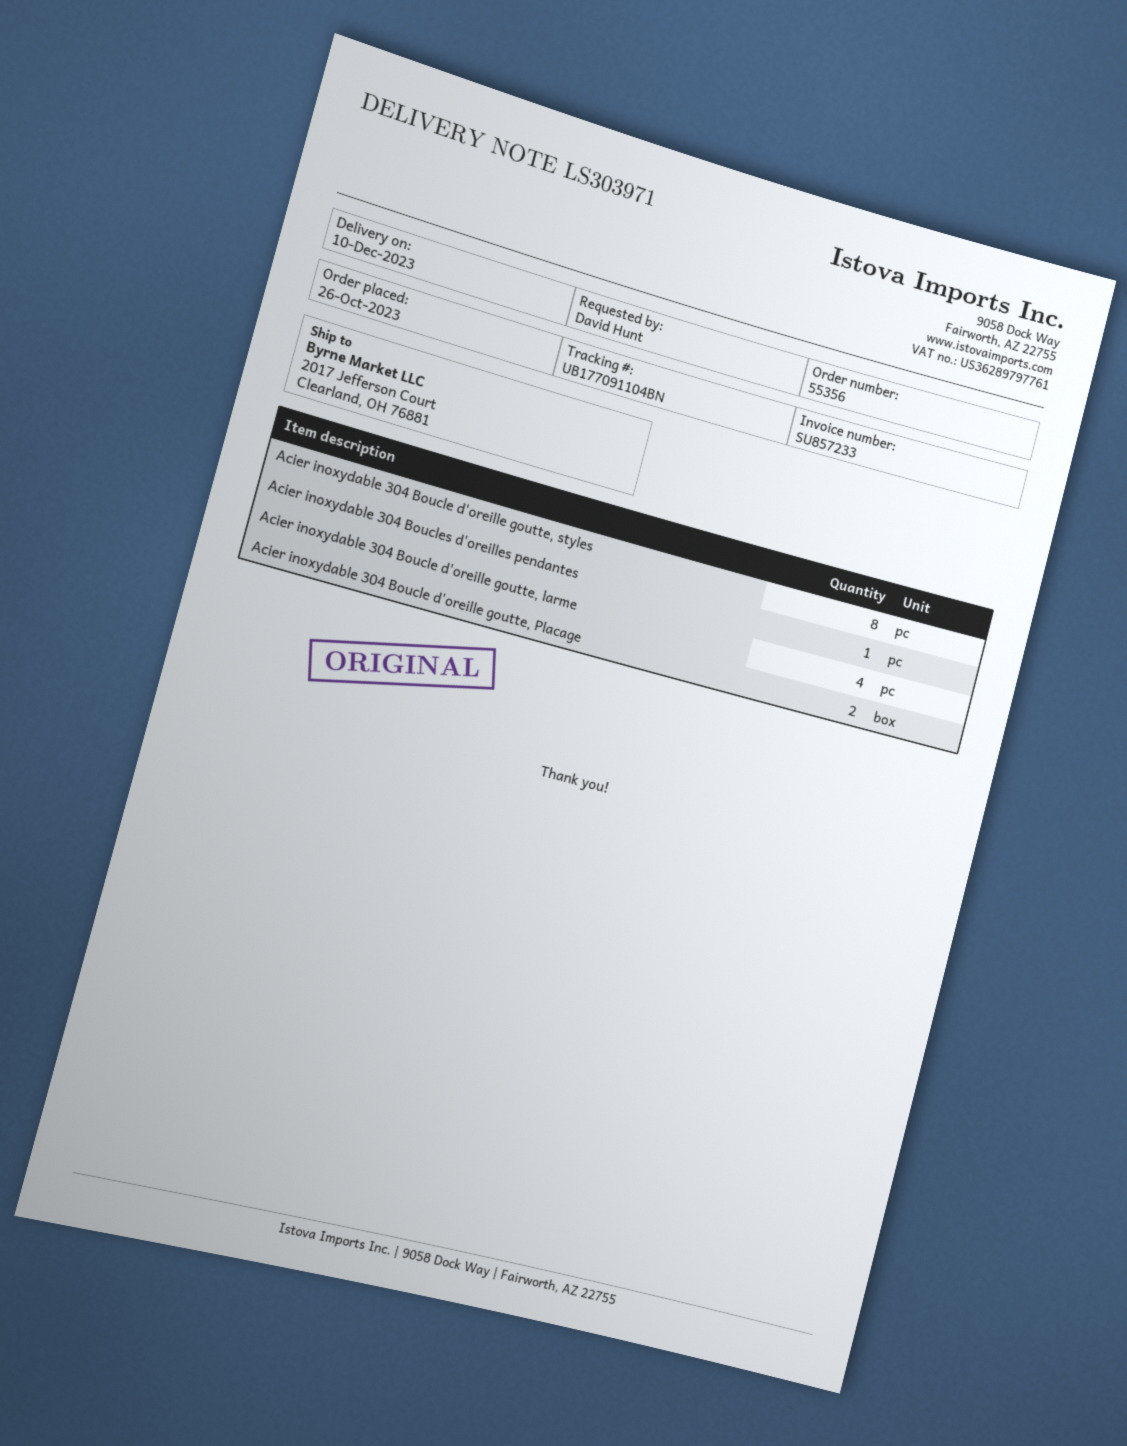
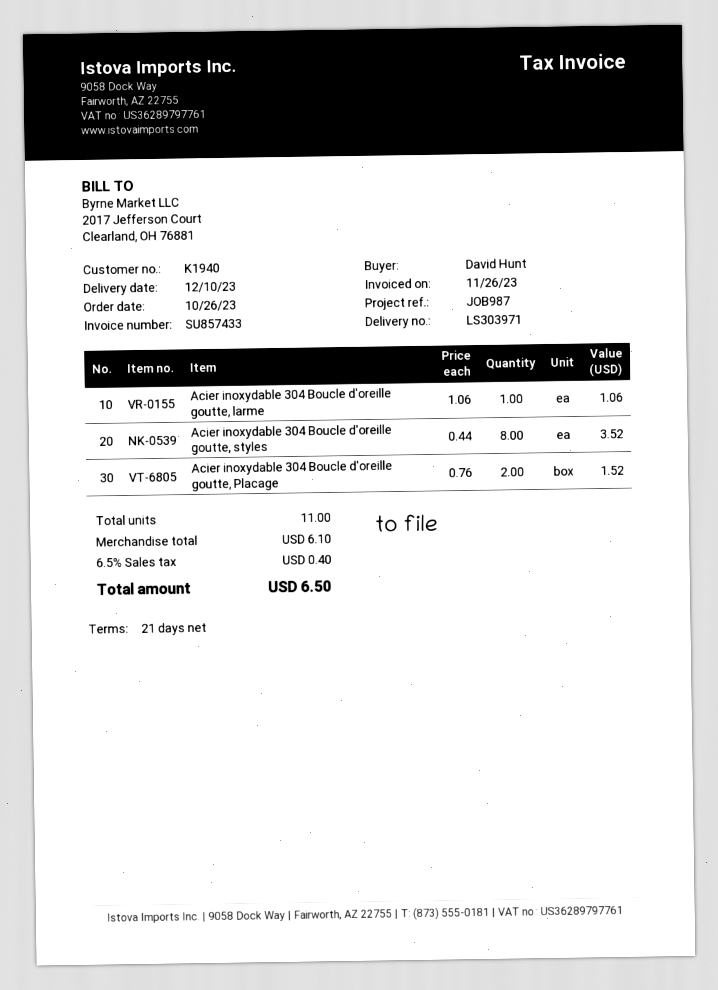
invoice number: SU857233 -> SU857433
Acier inoxydable 304 Boucles d'oreilles pendantes: 1 -> none
Acier inoxydable 304 Boucle d'oreille goutte, larme: 4 -> 1

